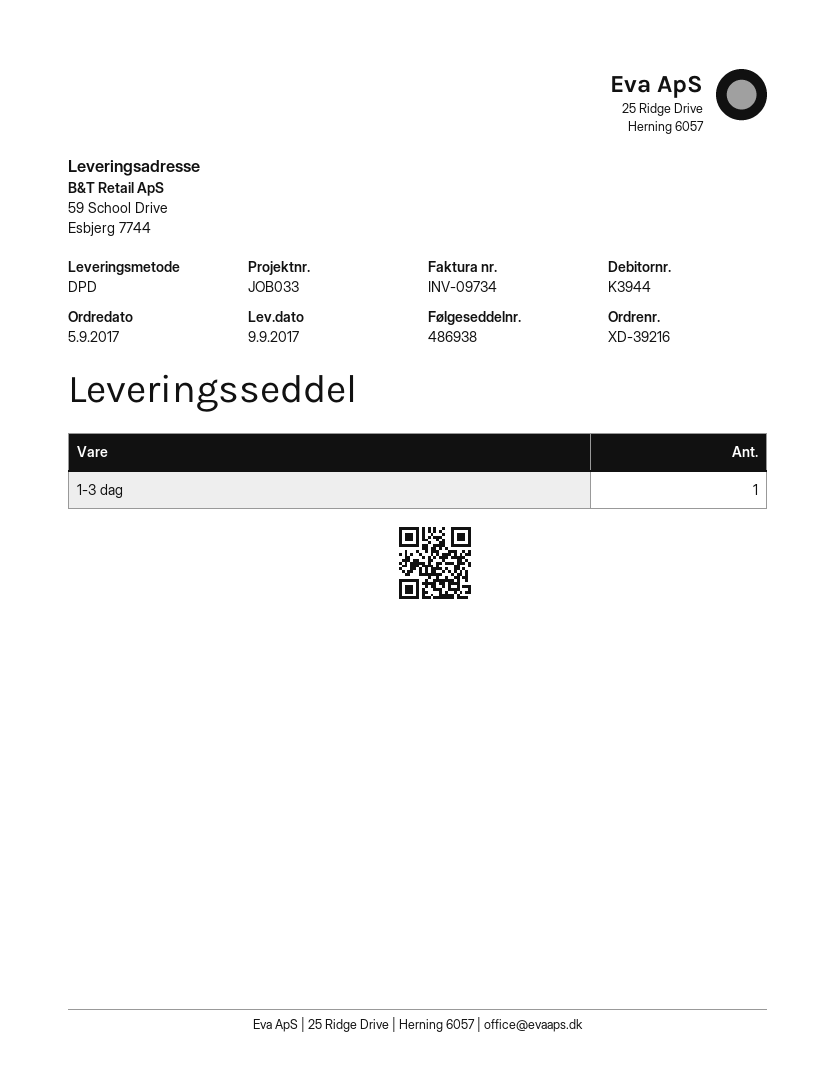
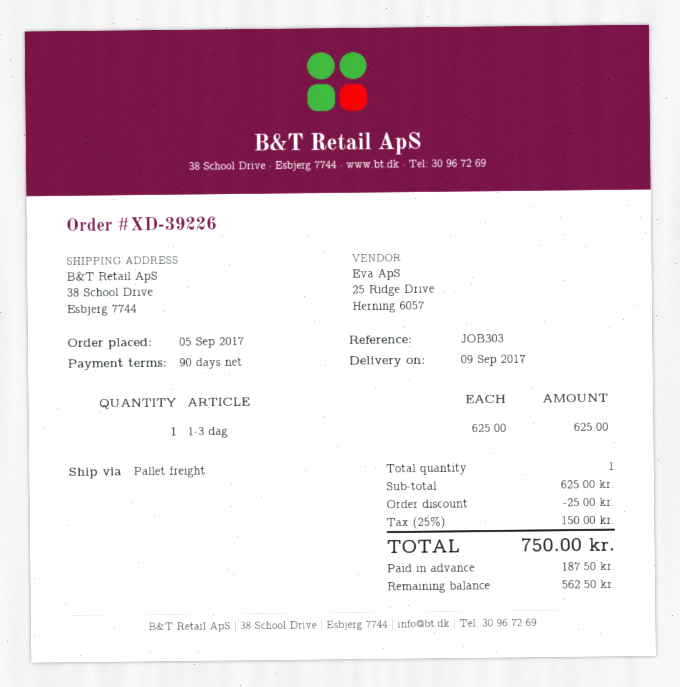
order number: XD-39216 -> XD-39226
reference: JOB033 -> JOB303
shipping method: DPD -> pallet freight
ship to: 59 School Drive, Esbjerg 7744 -> 38 School Drive, Esbjerg 7744

